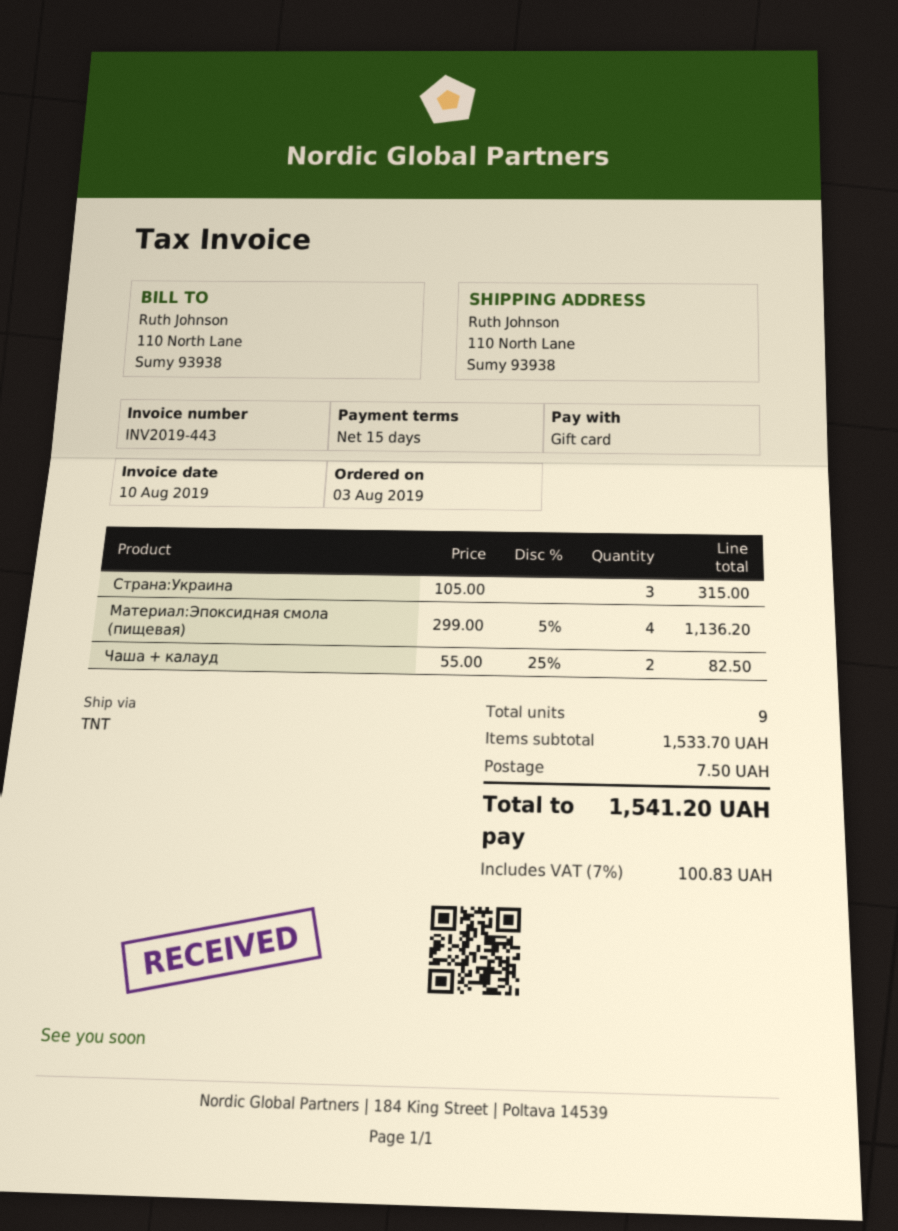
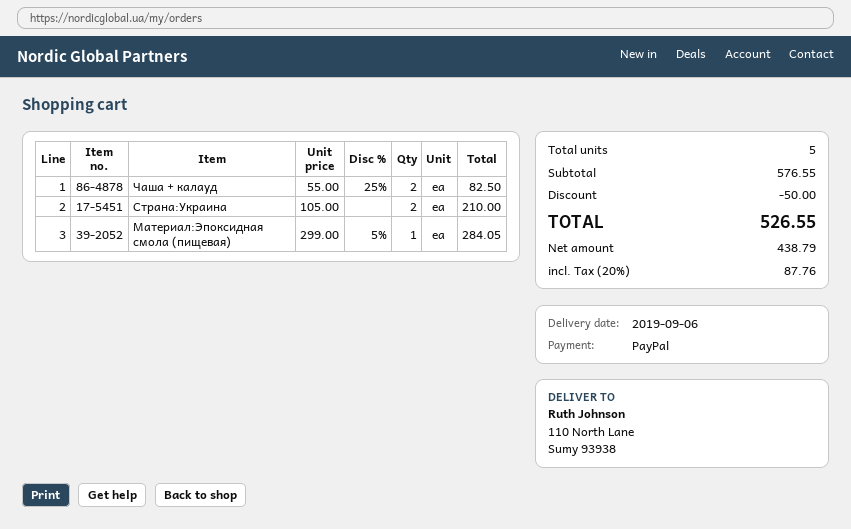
payment method: gift card -> PayPal
Страна:Украина: 3 x 105.00 = 315.00 -> 2 x 105.00 = 210.00
Материал:Эпоксидная смола (пищевая): 4 x 299.00 - 5% = 1136.20 -> 1 x 299.00 - 5% = 284.05
total quantity: 9 -> 5
subtotal: 1533.70 -> 576.55
discount: none -> 50.00
shipping: 7.50 -> none
tax: 7% = 100.83 -> 20% = 87.76
total: 1541.20 -> 526.55

